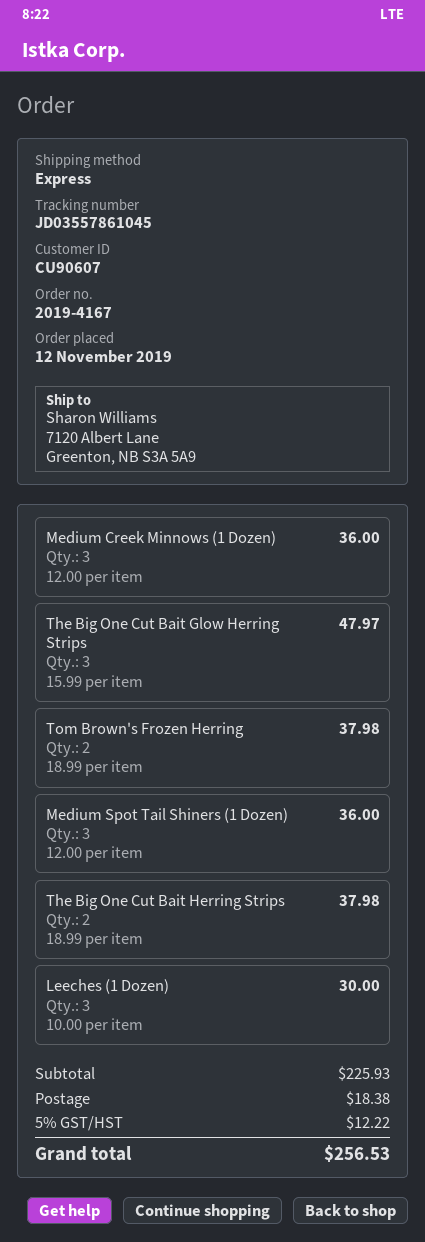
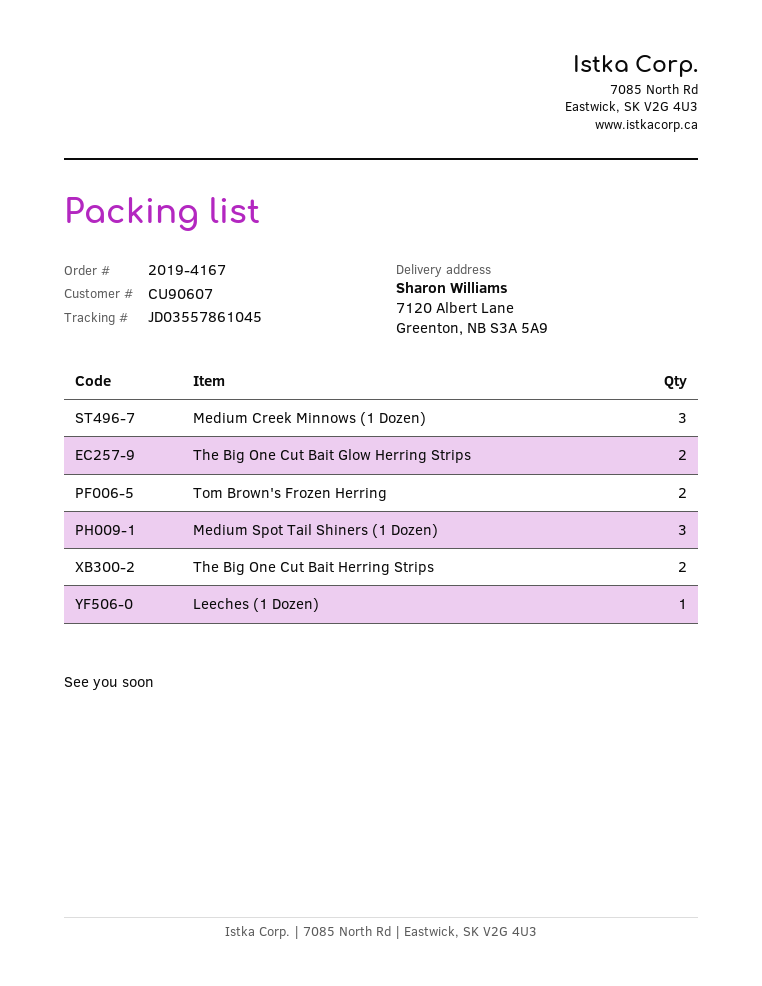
The Big One Cut Bait Glow Herring Strips: 3 -> 2
Leeches (1 Dozen): 3 -> 1

